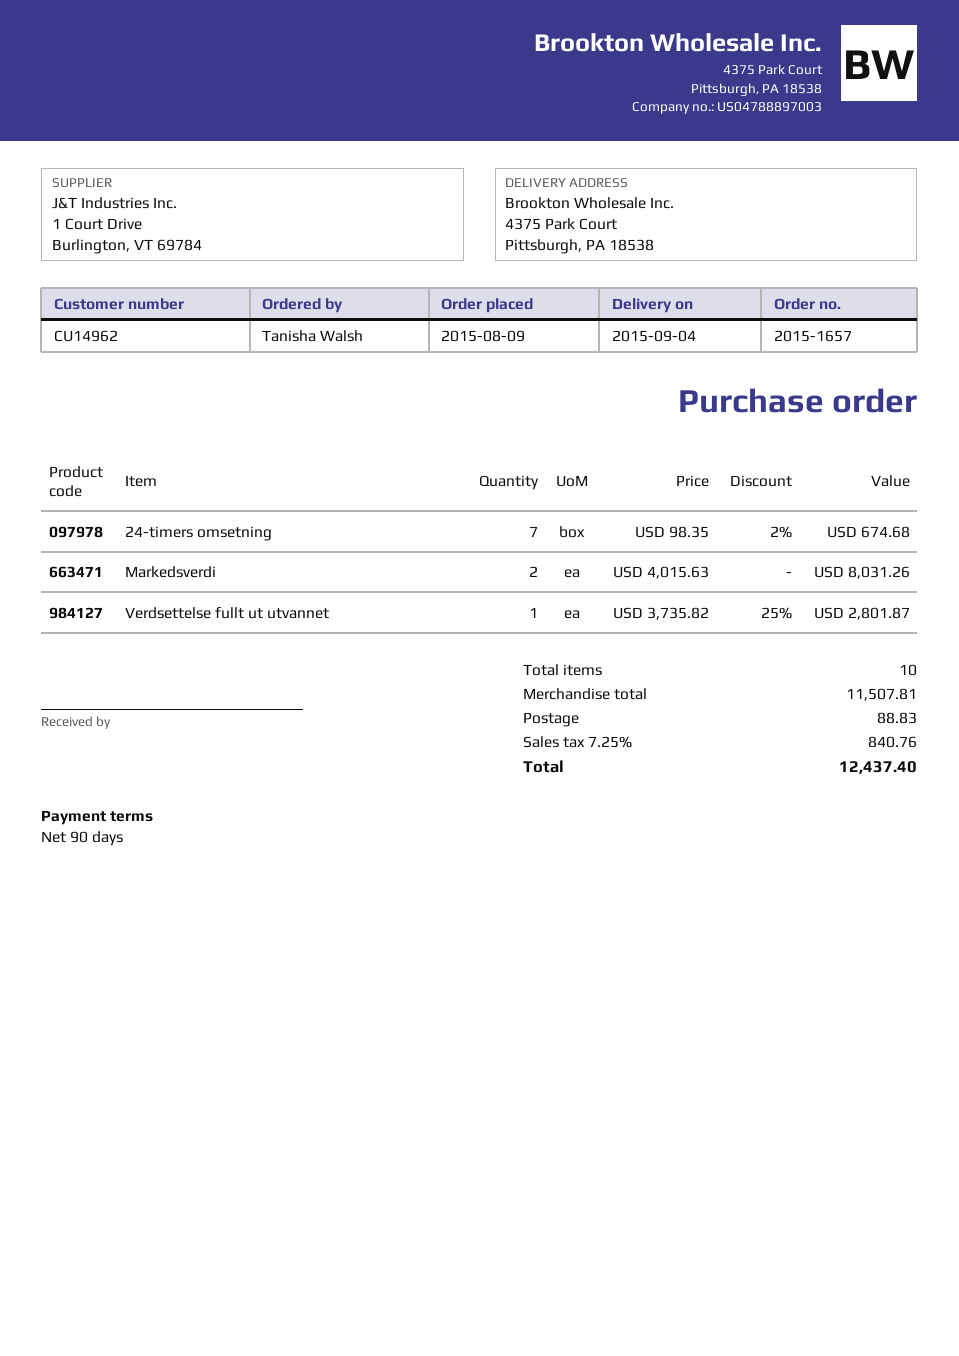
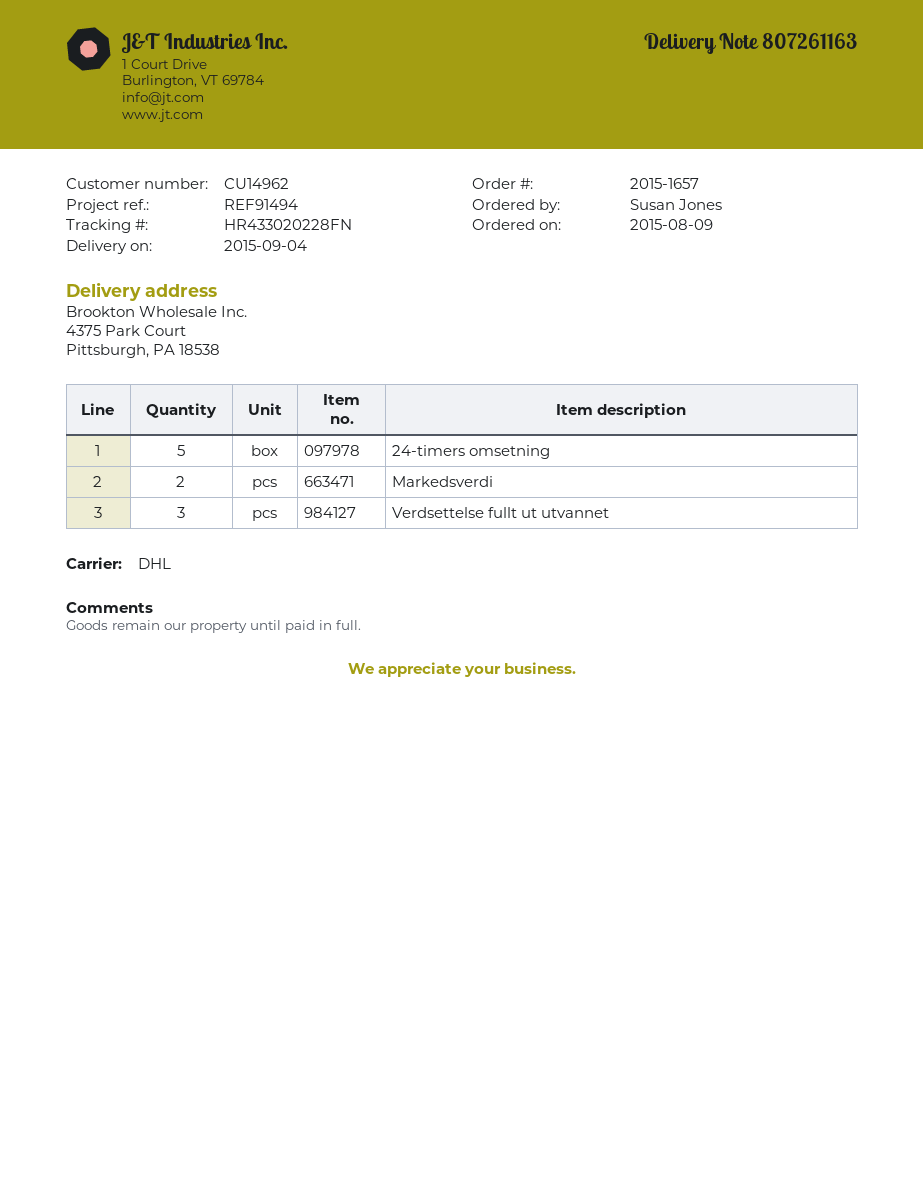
ordered by: Tanisha Walsh -> Susan Jones
24-timers omsetning: 7 -> 5
Verdsettelse fullt ut utvannet: 1 -> 3

